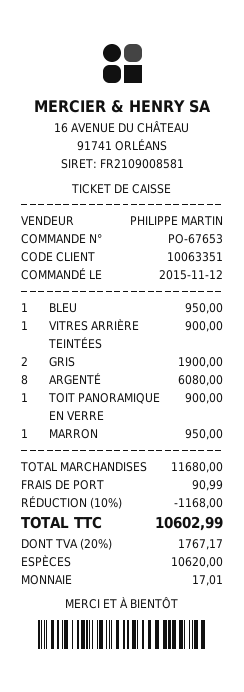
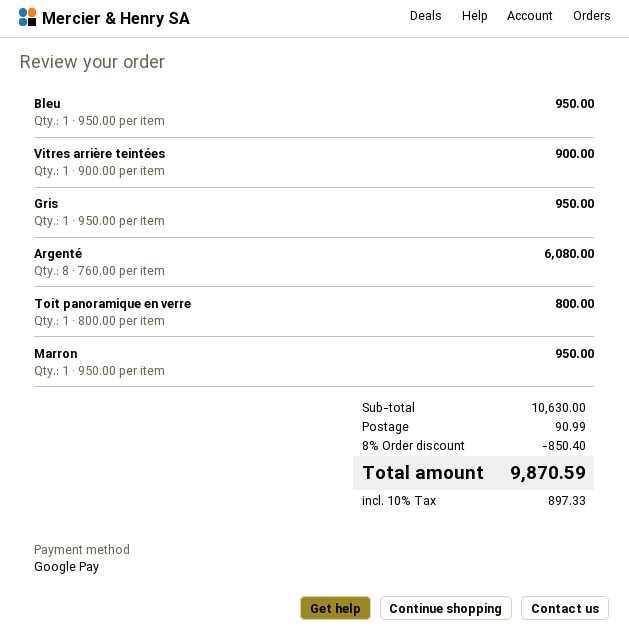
payment method: cash -> Google Pay
GRIS: 2 for 1900.00 -> 1 for 950.00
TOIT PANORAMIQUE EN VERRE: 1 for 900.00 -> 1 for 800.00
subtotal: 11680.00 -> 10630.00
discount: 10% = 1168.00 -> 8% = 850.40
tax: 20% = 1767.17 -> 10% = 897.33
total: 10602.99 -> 9870.59

